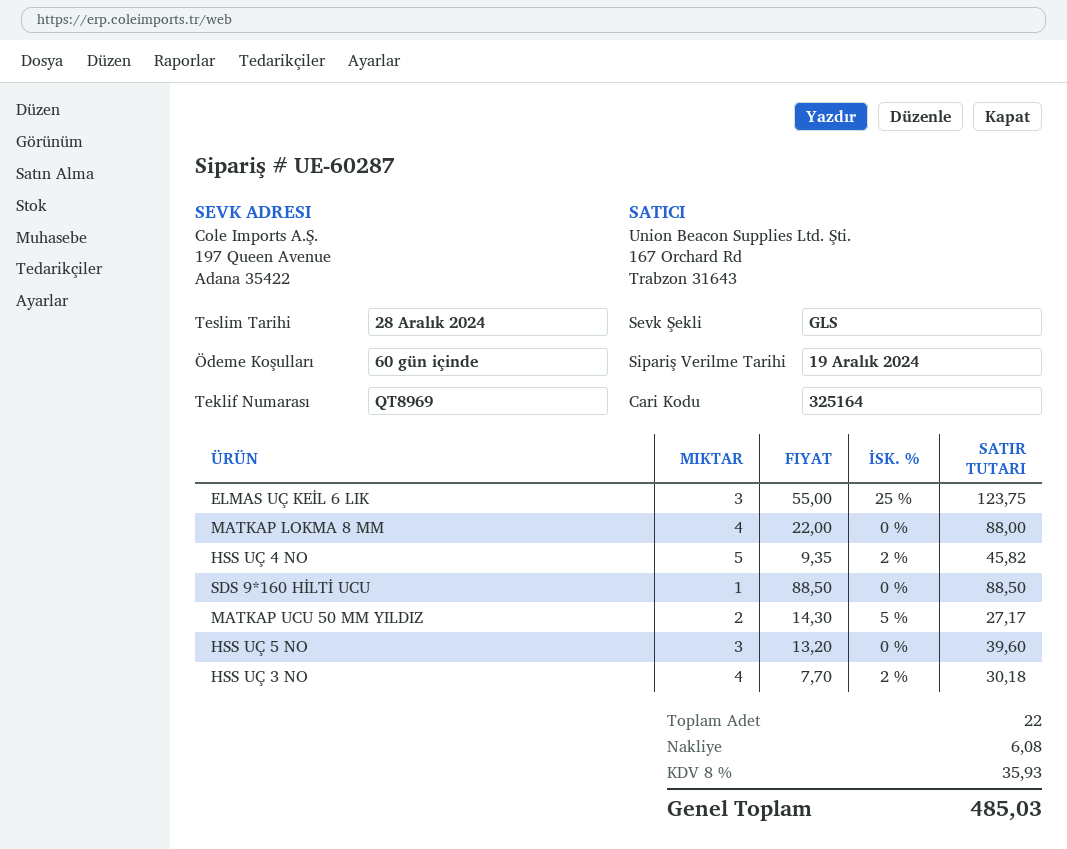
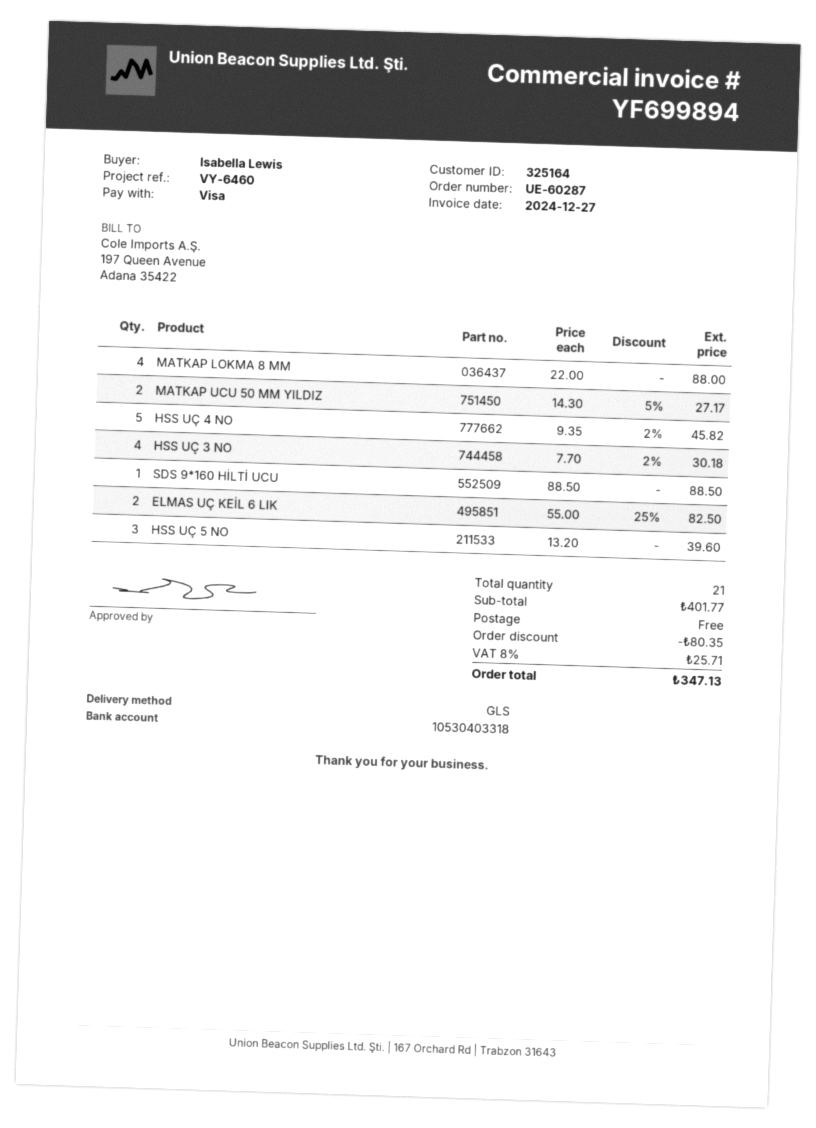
ELMAS UÇ KEİL 6 LIK: 3 x 55.00 - 25% = 123.75 -> 2 x 55.00 - 25% = 82.50
total quantity: 22 -> 21
discount: none -> 80.35
shipping: 6.08 -> 0.00
tax: 8% = 35.93 -> 8% = 25.71
total: 485.03 -> 347.13

